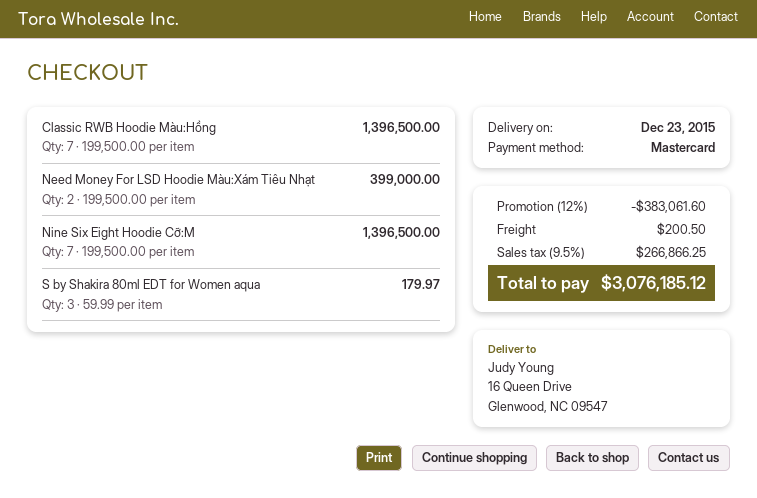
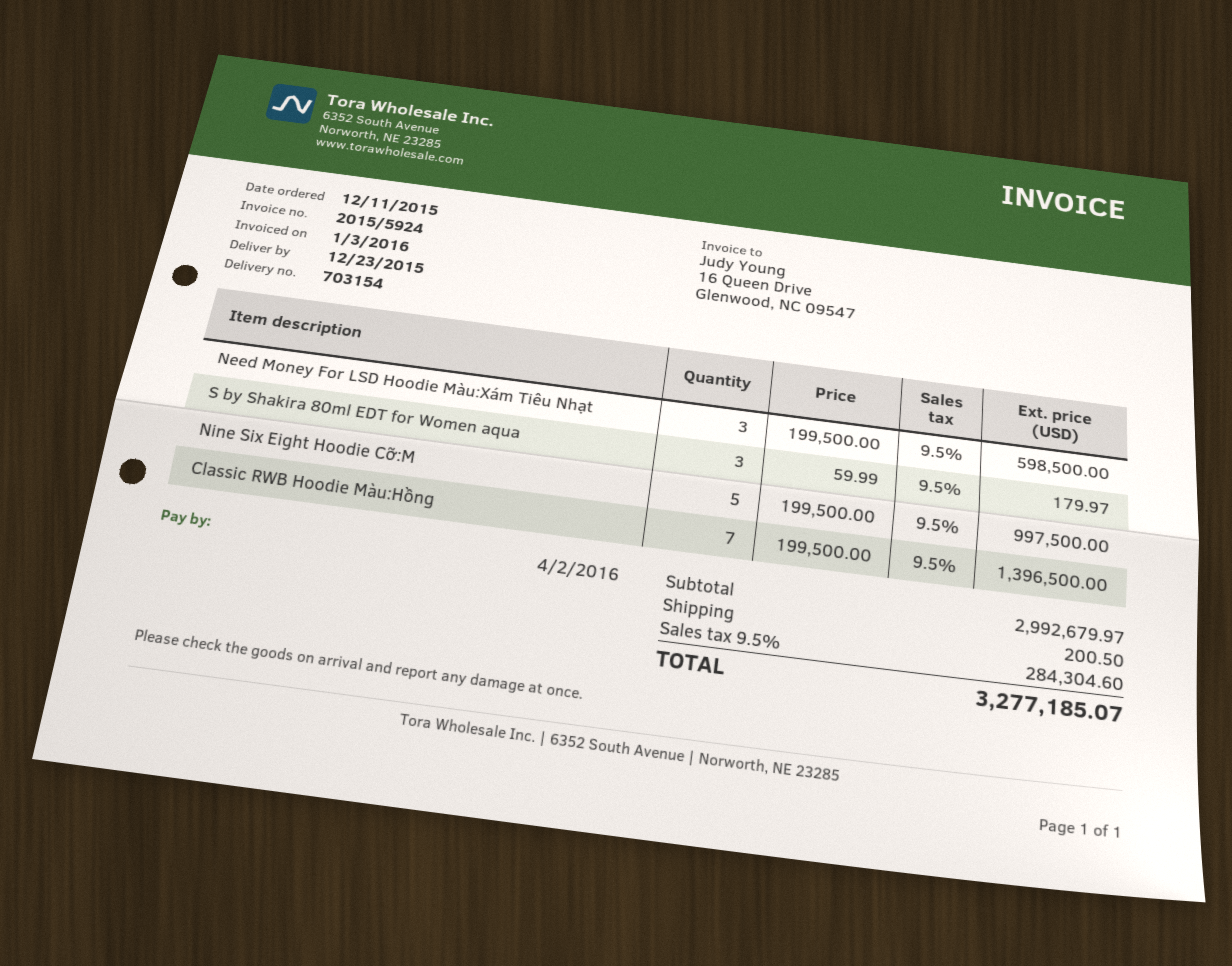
Need Money For LSD Hoodie Màu:Xám Tiêu Nhạt: 2 x 199500.00 = 399000.00 -> 3 x 199500.00 = 598500.00
Nine Six Eight Hoodie Cỡ:M: 7 x 199500.00 = 1396500.00 -> 5 x 199500.00 = 997500.00
discount: 12% = 383061.60 -> none
tax: 9.5% = 266866.25 -> 9.5% = 284304.60
total: 3076185.12 -> 3277185.07

